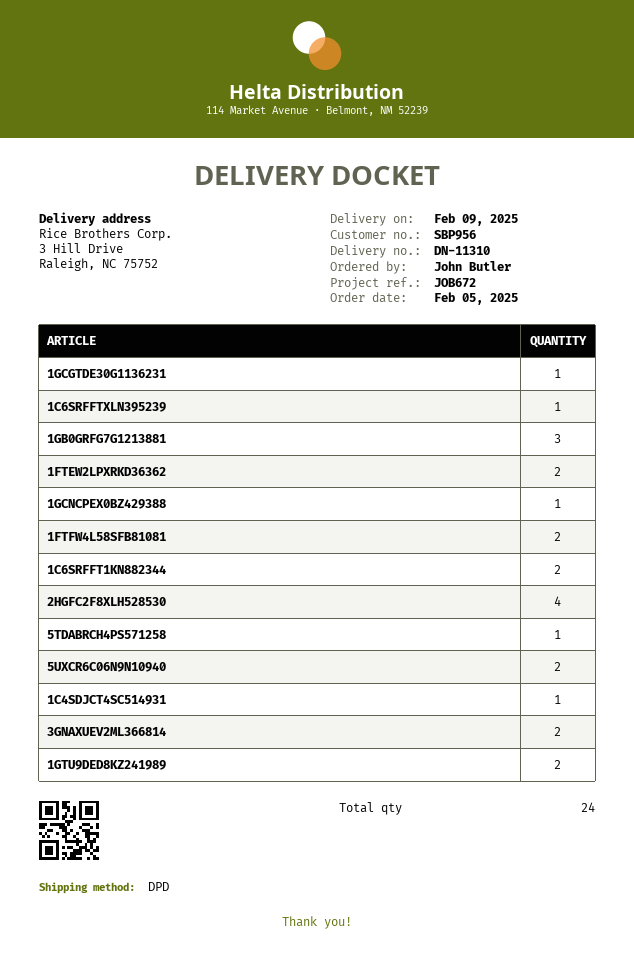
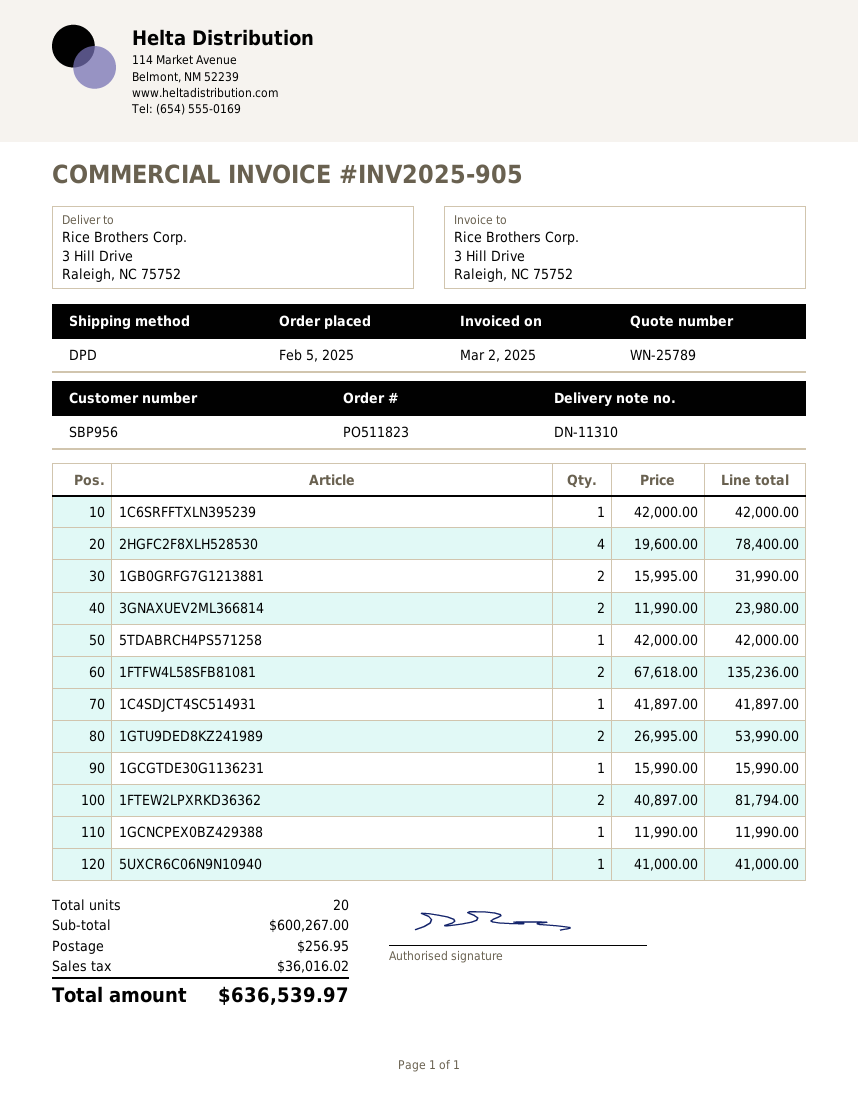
1GB0GRFG7G1213881: 3 -> 2
1C6SRFFT1KN882344: 2 -> none
5UXCR6C06N9N10940: 2 -> 1
total quantity: 24 -> 20

